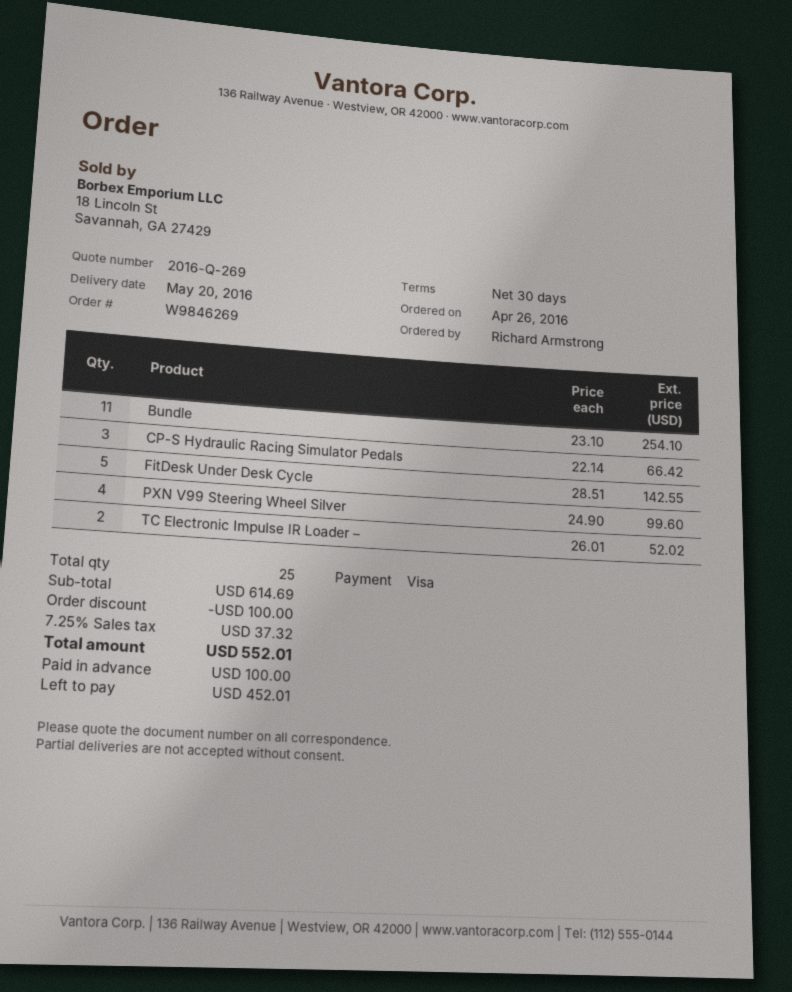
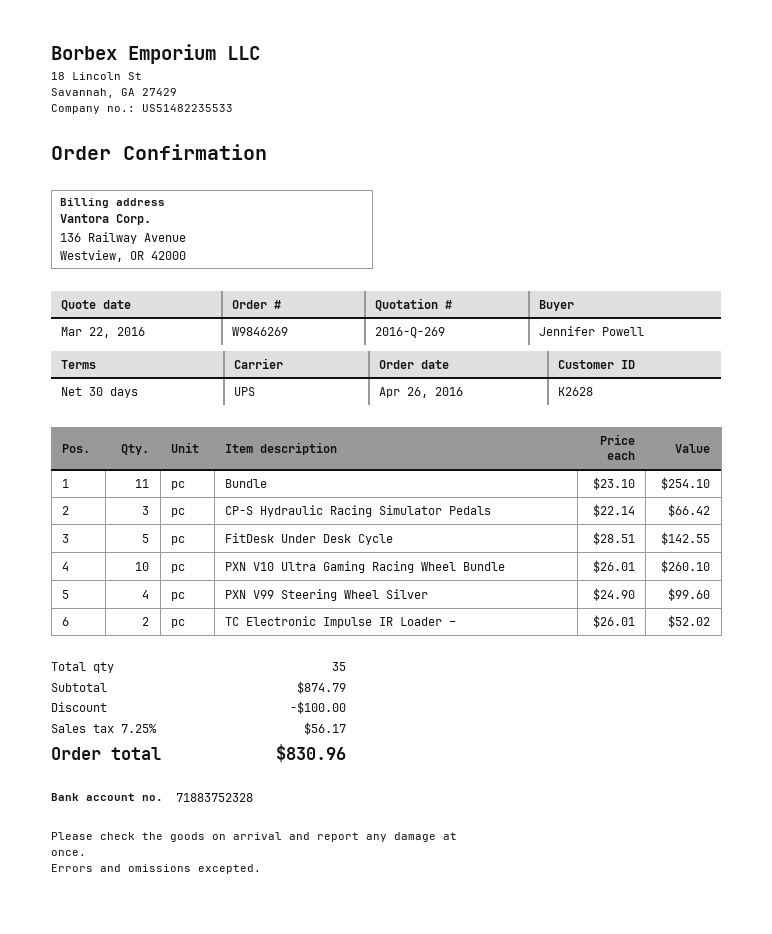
ordered by: Richard Armstrong -> Jennifer Powell
PXN V10 Ultra Gaming Racing Wheel Bundle: none -> 10 x 26.01 = 260.10
total quantity: 25 -> 35
subtotal: 614.69 -> 874.79
tax: 7.25% = 37.32 -> 7.25% = 56.17
total: 552.01 -> 830.96

